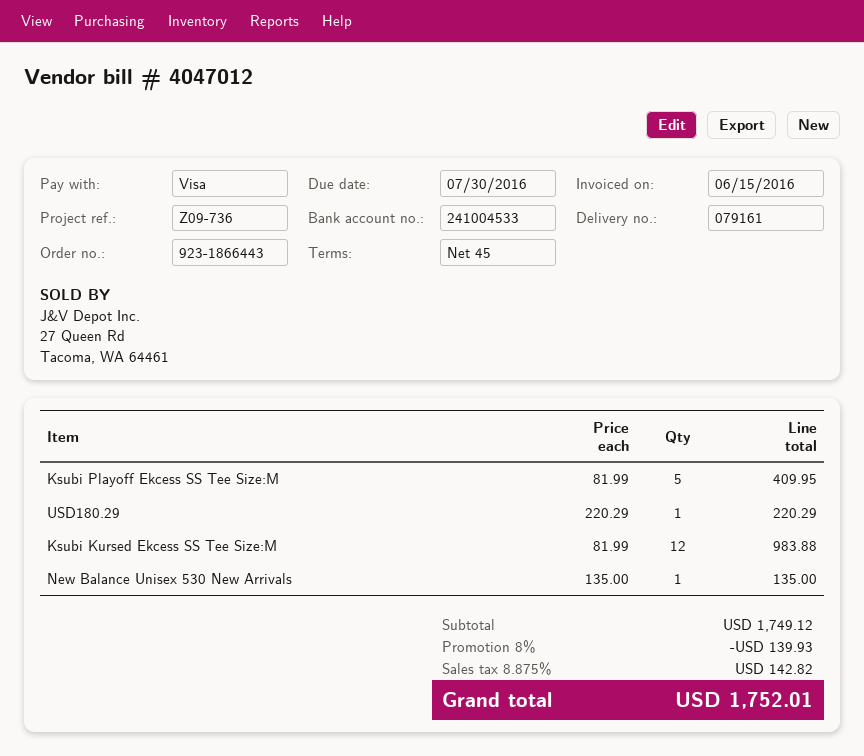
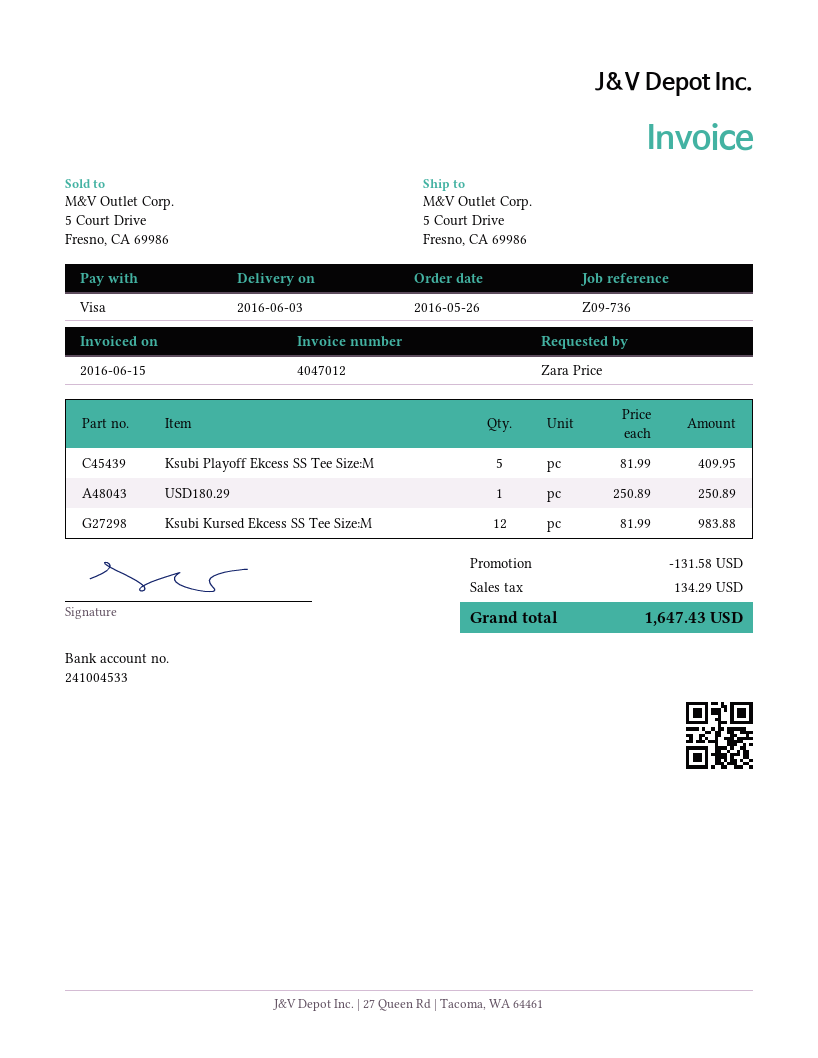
USD180.29: 1 x 220.29 = 220.29 -> 1 x 250.89 = 250.89
New Balance Unisex 530 New Arrivals: 1 x 135.00 = 135.00 -> none
discount: 139.93 -> 131.58
tax: 142.82 -> 134.29
total: 1752.01 -> 1647.43

